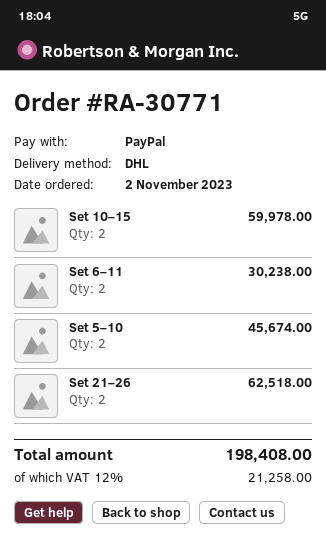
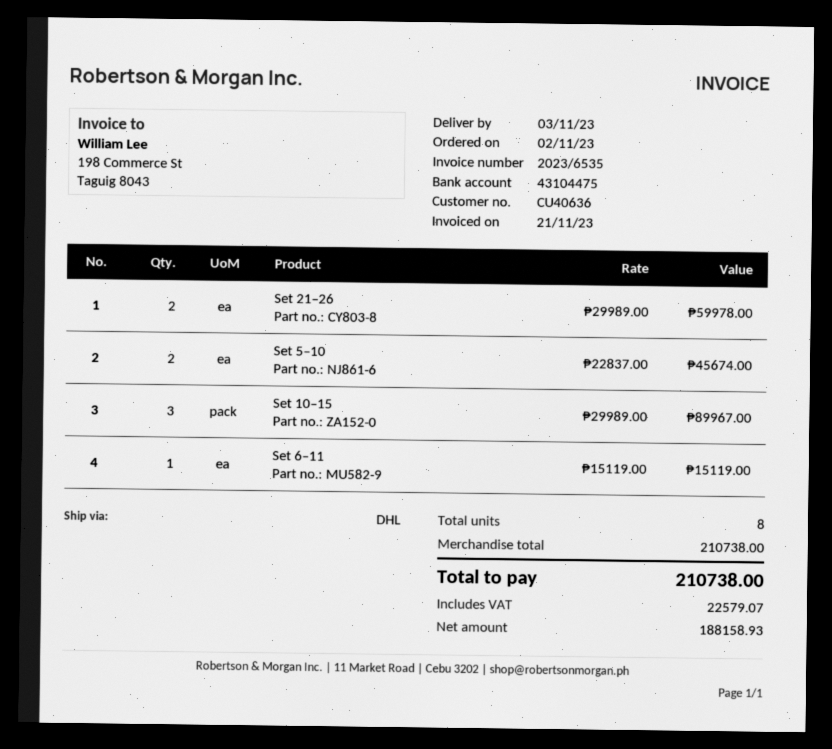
Set 10–15: 2 for 59978.00 -> 3 for 89967.00
Set 6–11: 2 for 30238.00 -> 1 for 15119.00
Set 21–26: 2 for 62518.00 -> 2 for 59978.00
tax: 21258.00 -> 22579.07
total: 198408.00 -> 210738.00

